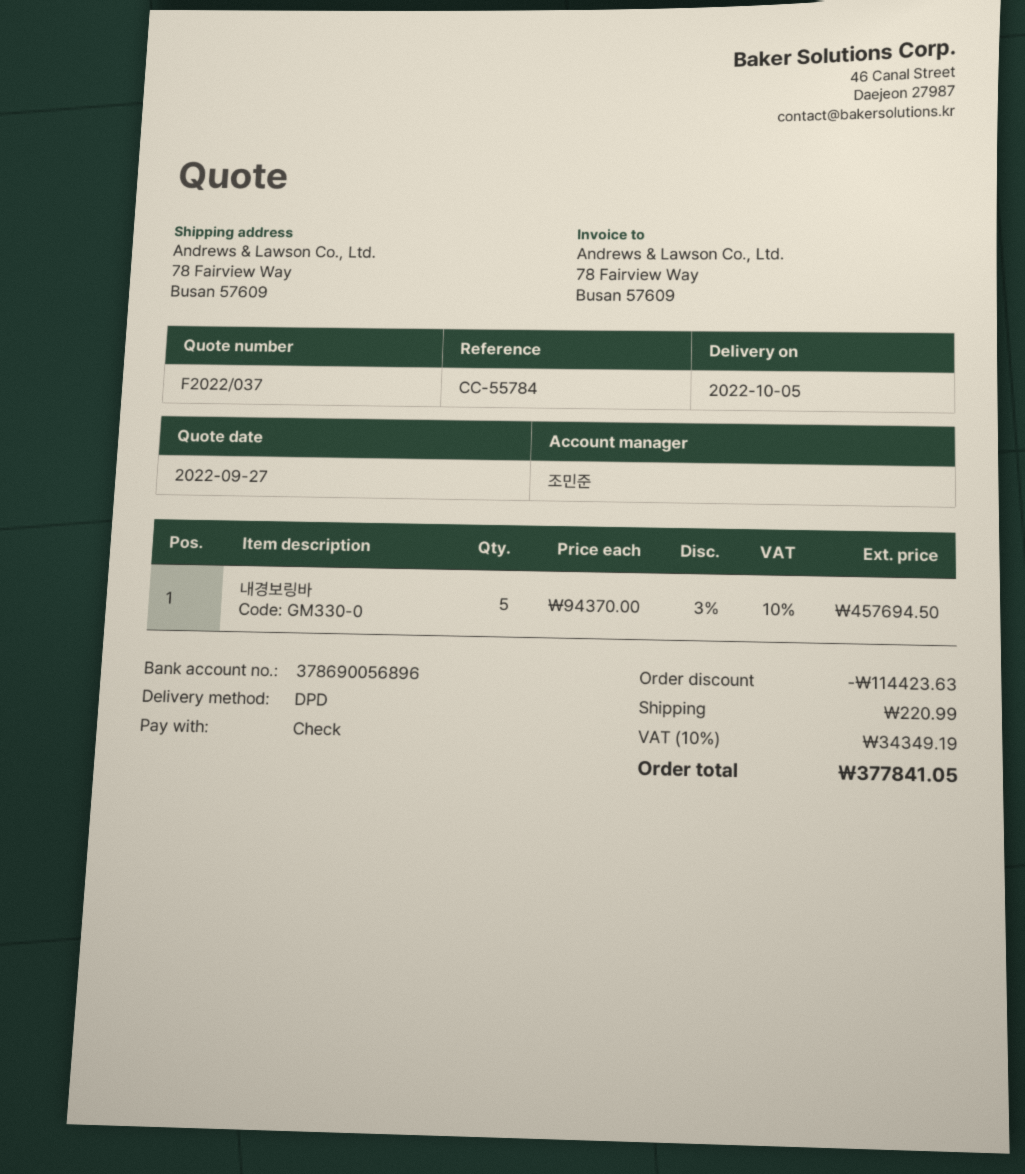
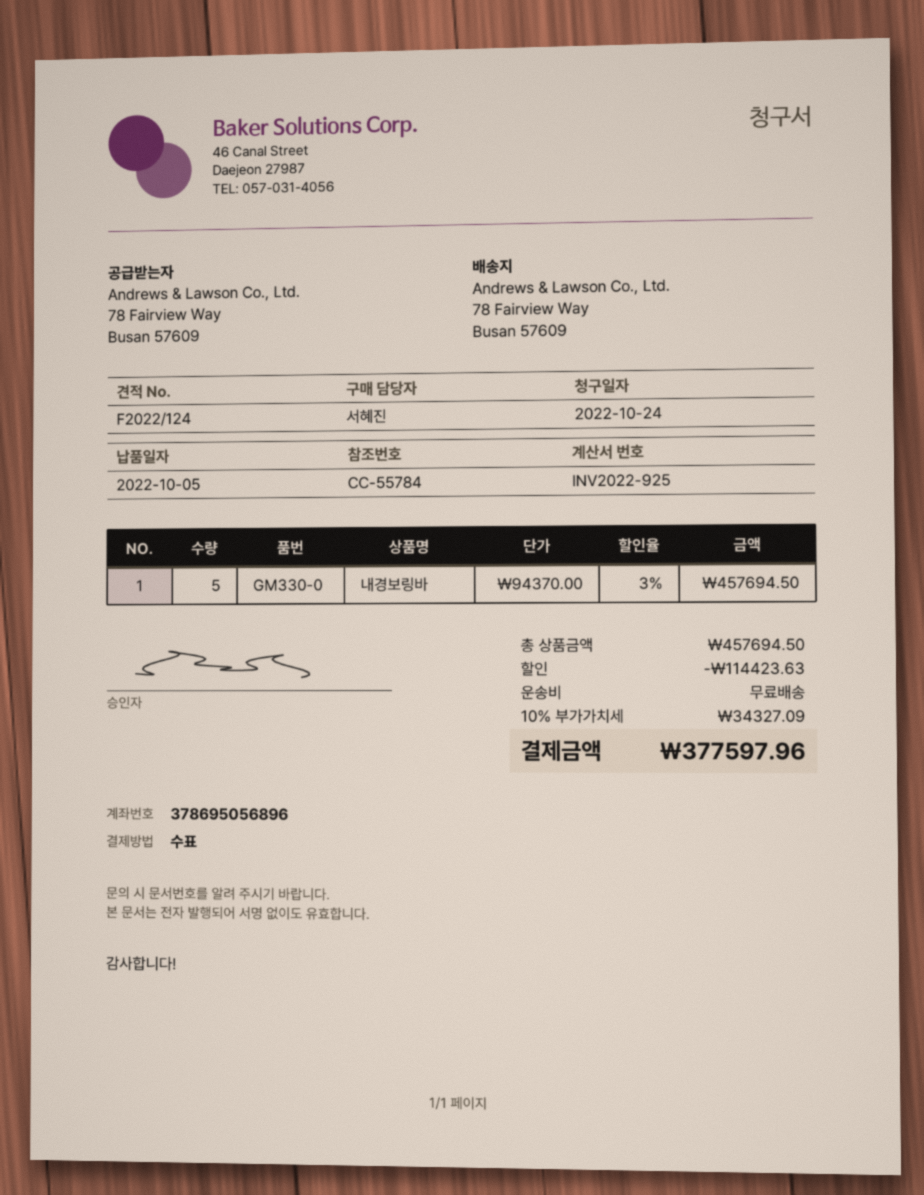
quote number: F2022/037 -> F2022/124
bank account: 378690056896 -> 378695056896
shipping: 220.99 -> 0.00
tax: 10% = 34349.19 -> 10% = 34327.09
total: 377841.05 -> 377597.96

